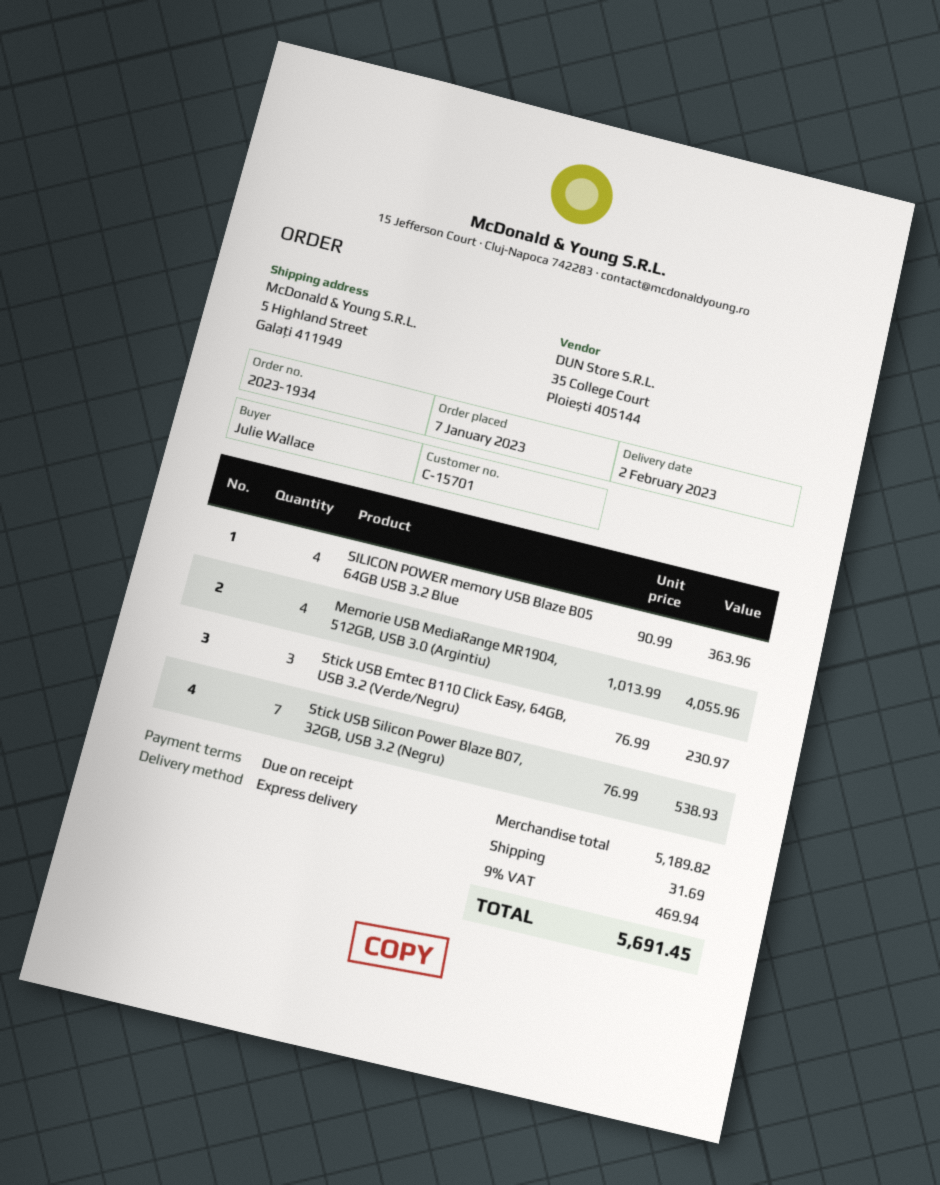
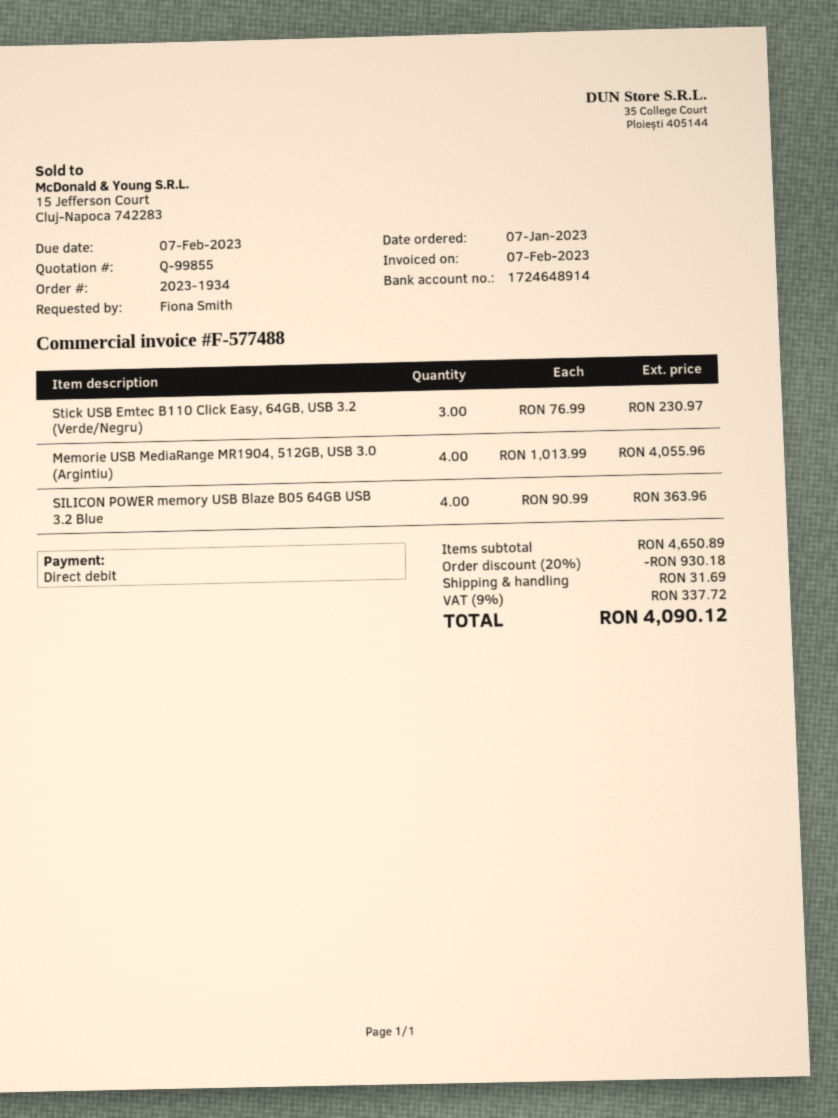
ordered by: Julie Wallace -> Fiona Smith
Stick USB Silicon Power Blaze B07, 32GB, USB 3.2 (Negru): 7 x 76.99 = 538.93 -> none
subtotal: 5189.82 -> 4650.89
discount: none -> 20% = 930.18
tax: 9% = 469.94 -> 9% = 337.72
total: 5691.45 -> 4090.12

